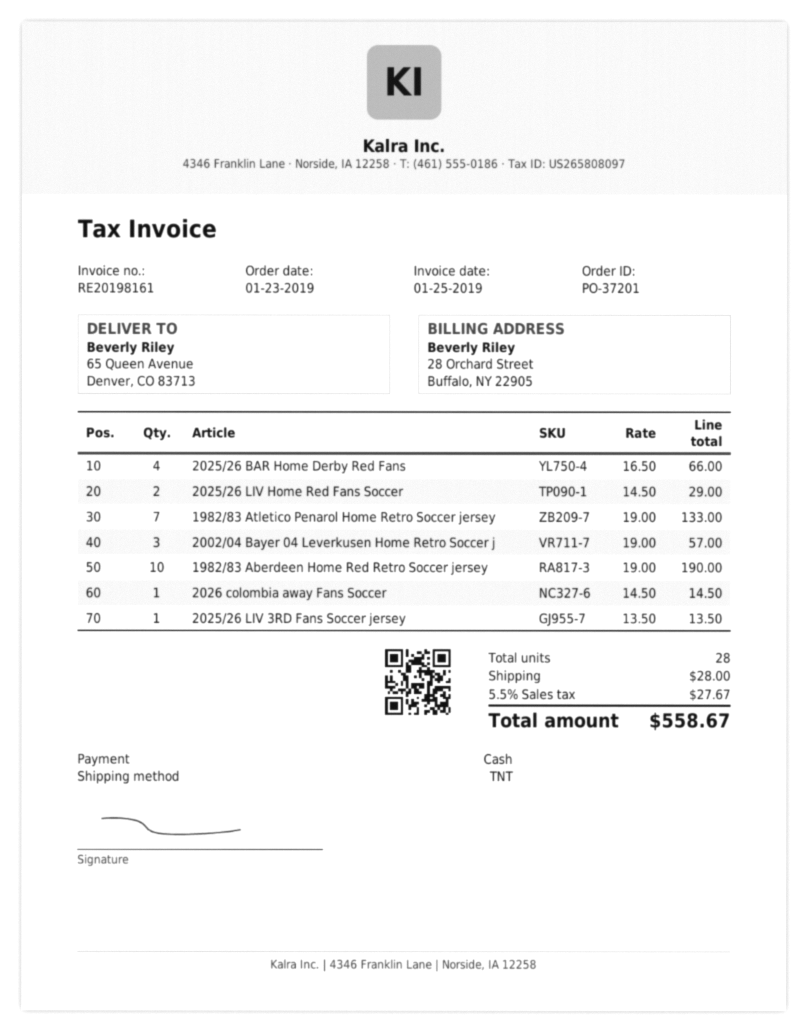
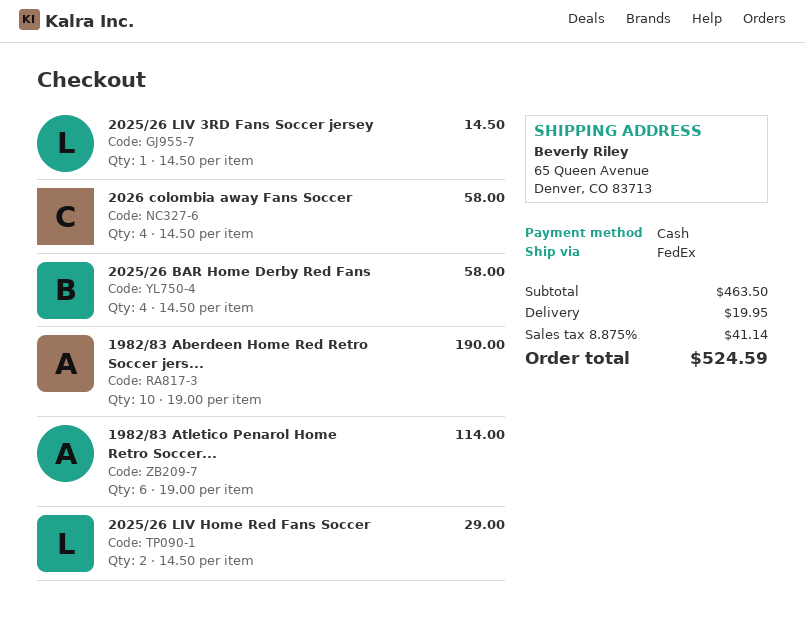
shipping method: TNT -> FedEx
2025/26 BAR Home Derby Red Fans: 4 x 16.50 = 66.00 -> 4 x 14.50 = 58.00
1982/83 Atletico Penarol Home Retro Soccer jersey: 7 x 19.00 = 133.00 -> 6 x 19.00 = 114.00
2002/04 Bayer 04 Leverkusen Home Retro Soccer j: 3 x 19.00 = 57.00 -> none
2026 colombia away Fans Soccer: 1 x 14.50 = 14.50 -> 4 x 14.50 = 58.00
2025/26 LIV 3RD Fans Soccer jersey: 1 x 13.50 = 13.50 -> 1 x 14.50 = 14.50
shipping: 28.00 -> 19.95
tax: 5.5% = 27.67 -> 8.875% = 41.14
total: 558.67 -> 524.59

